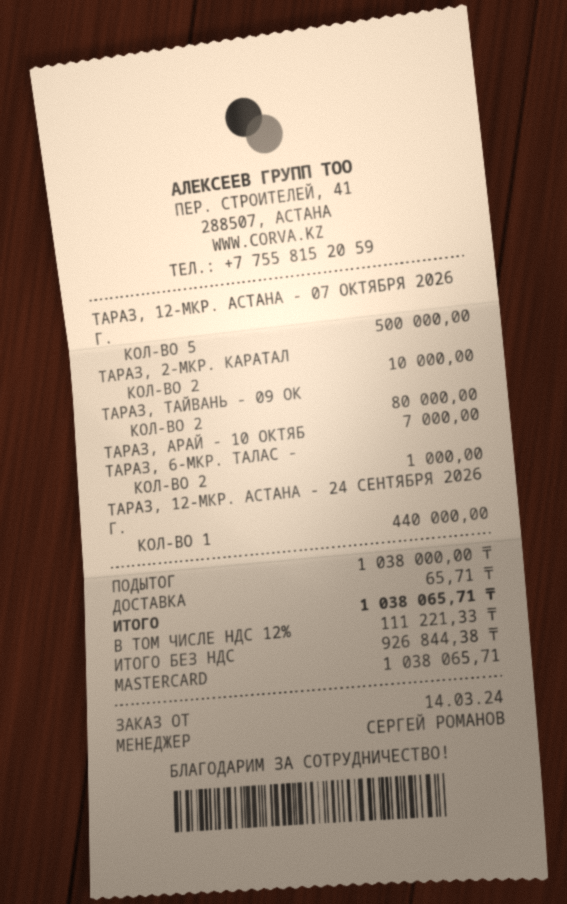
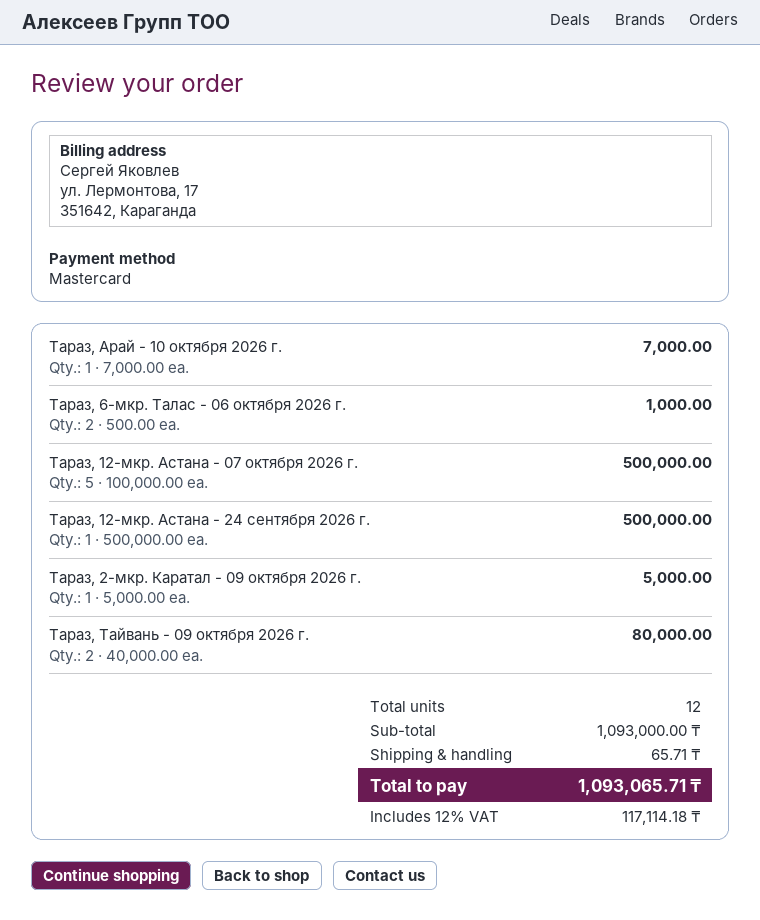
ТАРАЗ, 2-МКР. КАРАТАЛ: 2 for 10000.00 -> 1 for 5000.00
ТАРАЗ, 12-МКР. АСТАНА - 24 СЕНТЯБРЯ 2026 Г.: 1 for 440000.00 -> 1 for 500000.00
subtotal: 1038000.00 -> 1093000.00
tax: 12% = 111221.33 -> 12% = 117114.18
total: 1038065.71 -> 1093065.71

